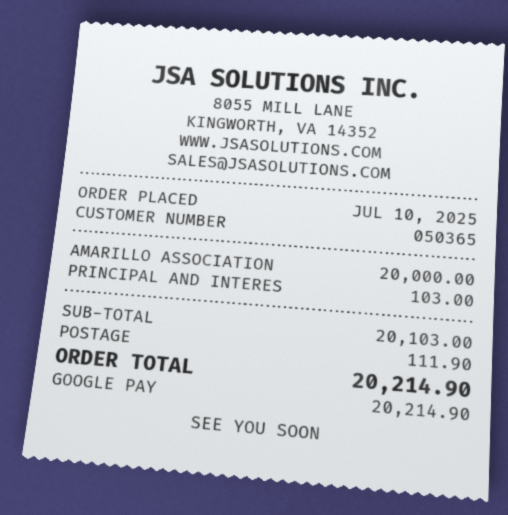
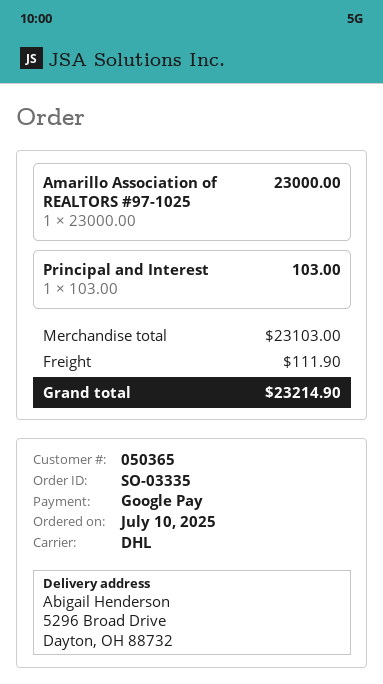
AMARILLO ASSOCIATION: 1 x 20000.00 = 20000.00 -> 1 x 23000.00 = 23000.00
subtotal: 20103.00 -> 23103.00
total: 20214.90 -> 23214.90

